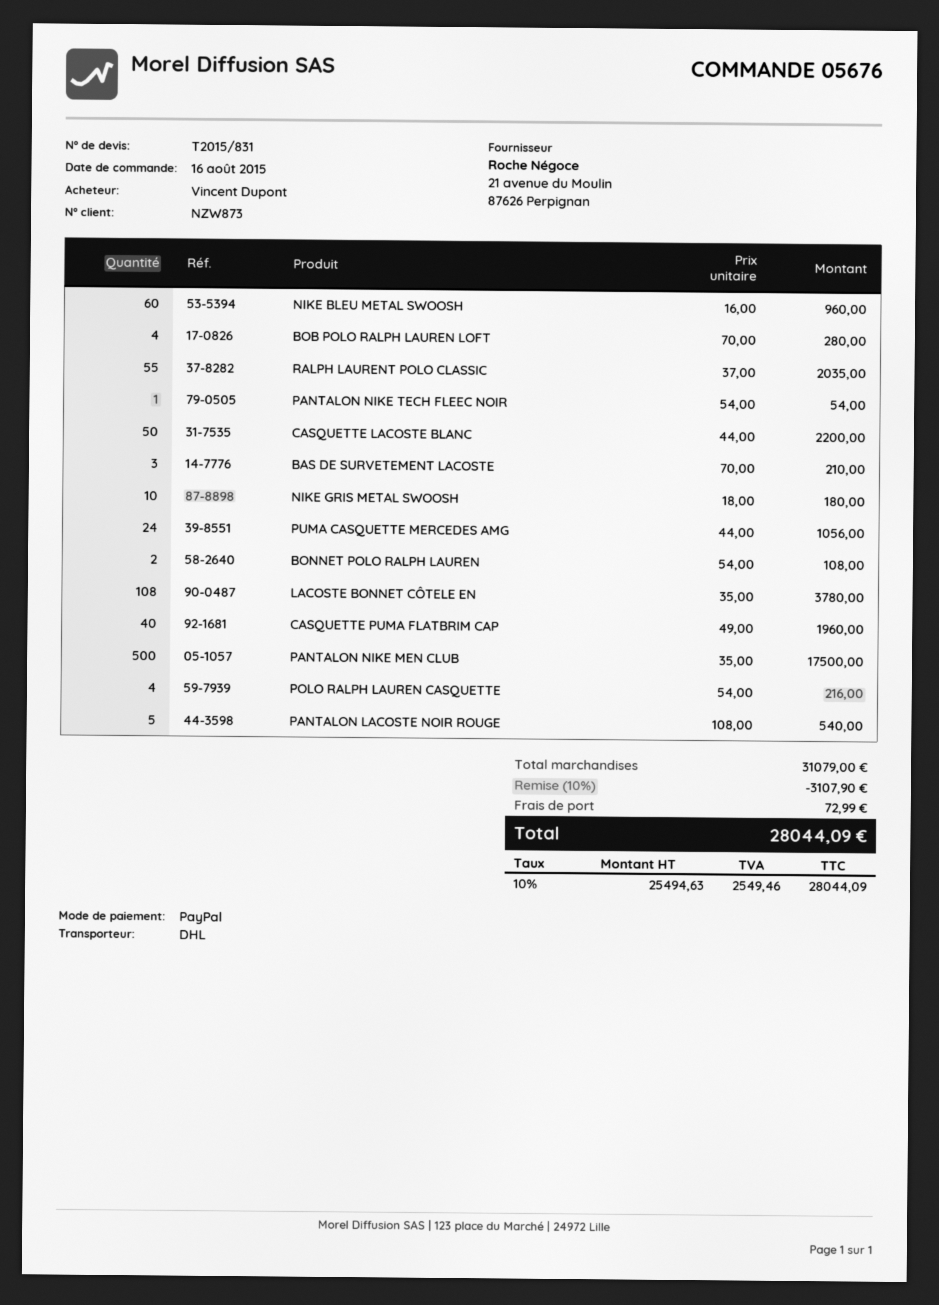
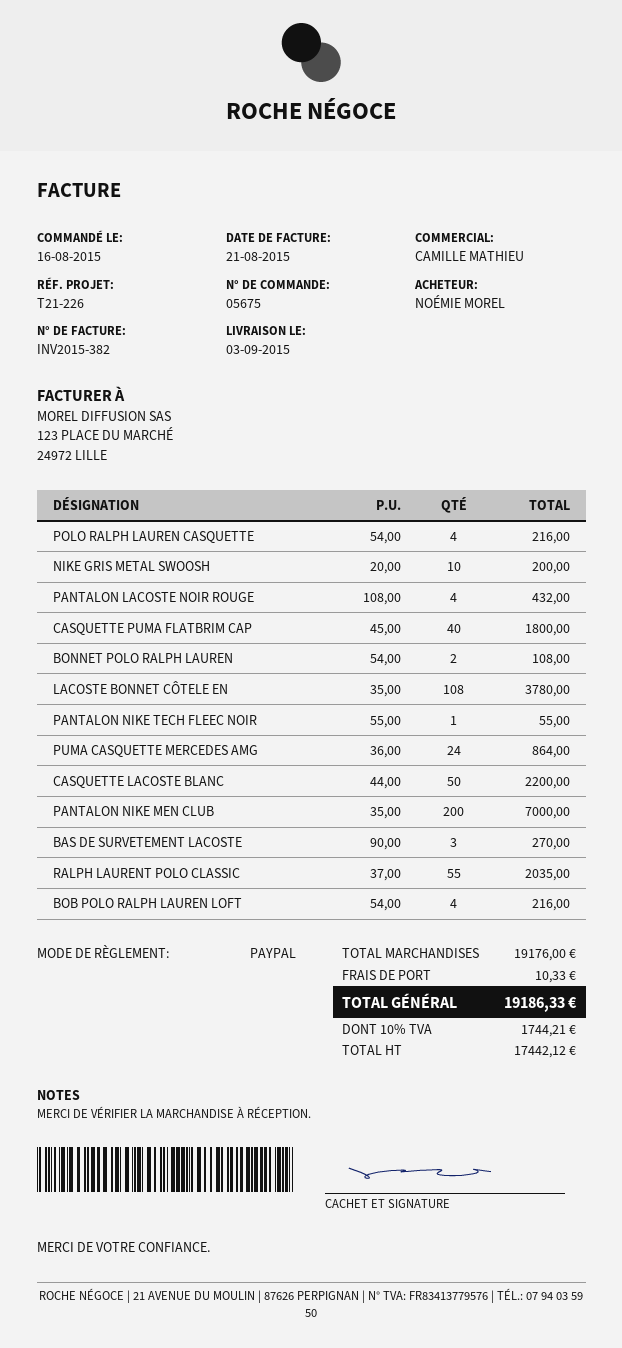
order number: 05676 -> 05675
ordered by: Vincent Dupont -> NOÉMIE MOREL
NIKE BLEU METAL SWOOSH: 60 x 16.00 = 960.00 -> none
BOB POLO RALPH LAUREN LOFT: 4 x 70.00 = 280.00 -> 4 x 54.00 = 216.00
PANTALON NIKE TECH FLEEC NOIR: 1 x 54.00 = 54.00 -> 1 x 55.00 = 55.00
BAS DE SURVETEMENT LACOSTE: 3 x 70.00 = 210.00 -> 3 x 90.00 = 270.00
NIKE GRIS METAL SWOOSH: 10 x 18.00 = 180.00 -> 10 x 20.00 = 200.00
PUMA CASQUETTE MERCEDES AMG: 24 x 44.00 = 1056.00 -> 24 x 36.00 = 864.00
CASQUETTE PUMA FLATBRIM CAP: 40 x 49.00 = 1960.00 -> 40 x 45.00 = 1800.00
PANTALON NIKE MEN CLUB: 500 x 35.00 = 17500.00 -> 200 x 35.00 = 7000.00
PANTALON LACOSTE NOIR ROUGE: 5 x 108.00 = 540.00 -> 4 x 108.00 = 432.00
subtotal: 31079.00 -> 19176.00
discount: 10% = 3107.90 -> none
shipping: 72.99 -> 10.33
net: 25494.63 -> 17442.12
tax: 10% = 2549.46 -> 10% = 1744.21
total: 28044.09 -> 19186.33

